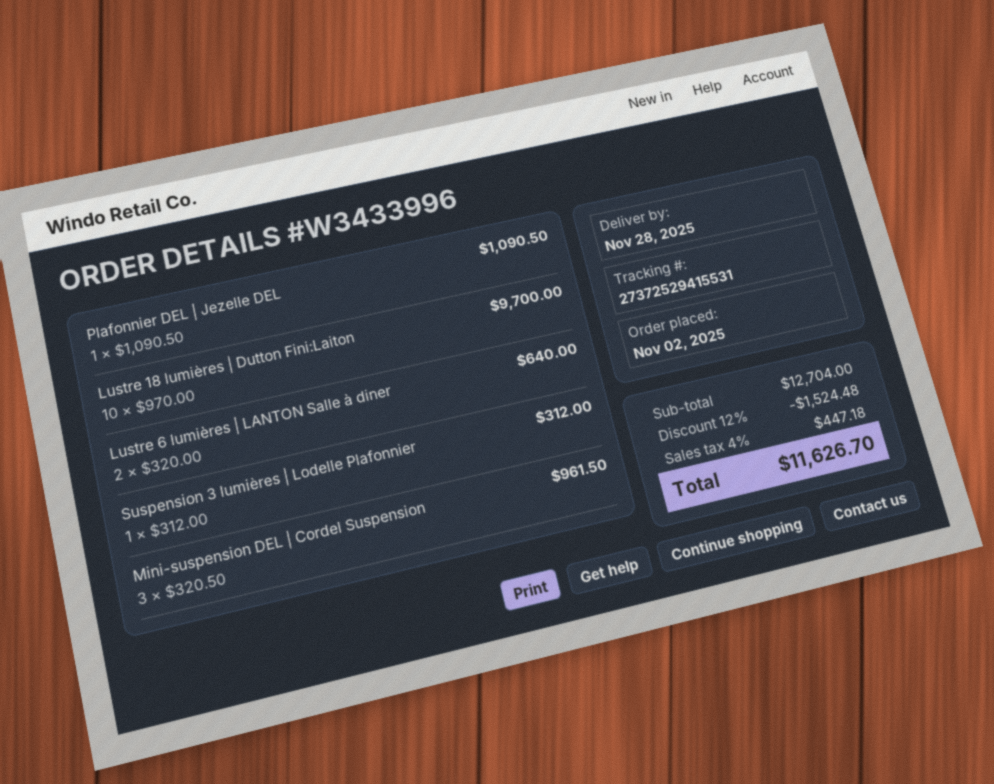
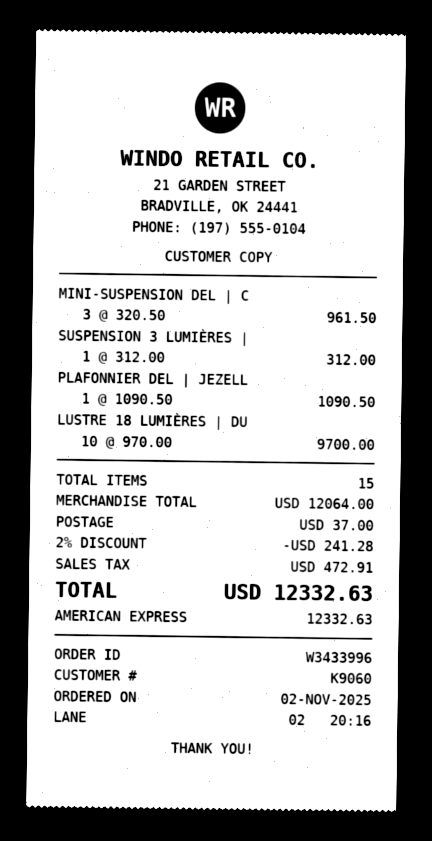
Lustre 6 lumières | LANTON Salle à diner: 2 x 320.00 = 640.00 -> none
subtotal: 12704.00 -> 12064.00
discount: 12% = 1524.48 -> 2% = 241.28
shipping: none -> 37.00
tax: 447.18 -> 472.91
total: 11626.70 -> 12332.63

